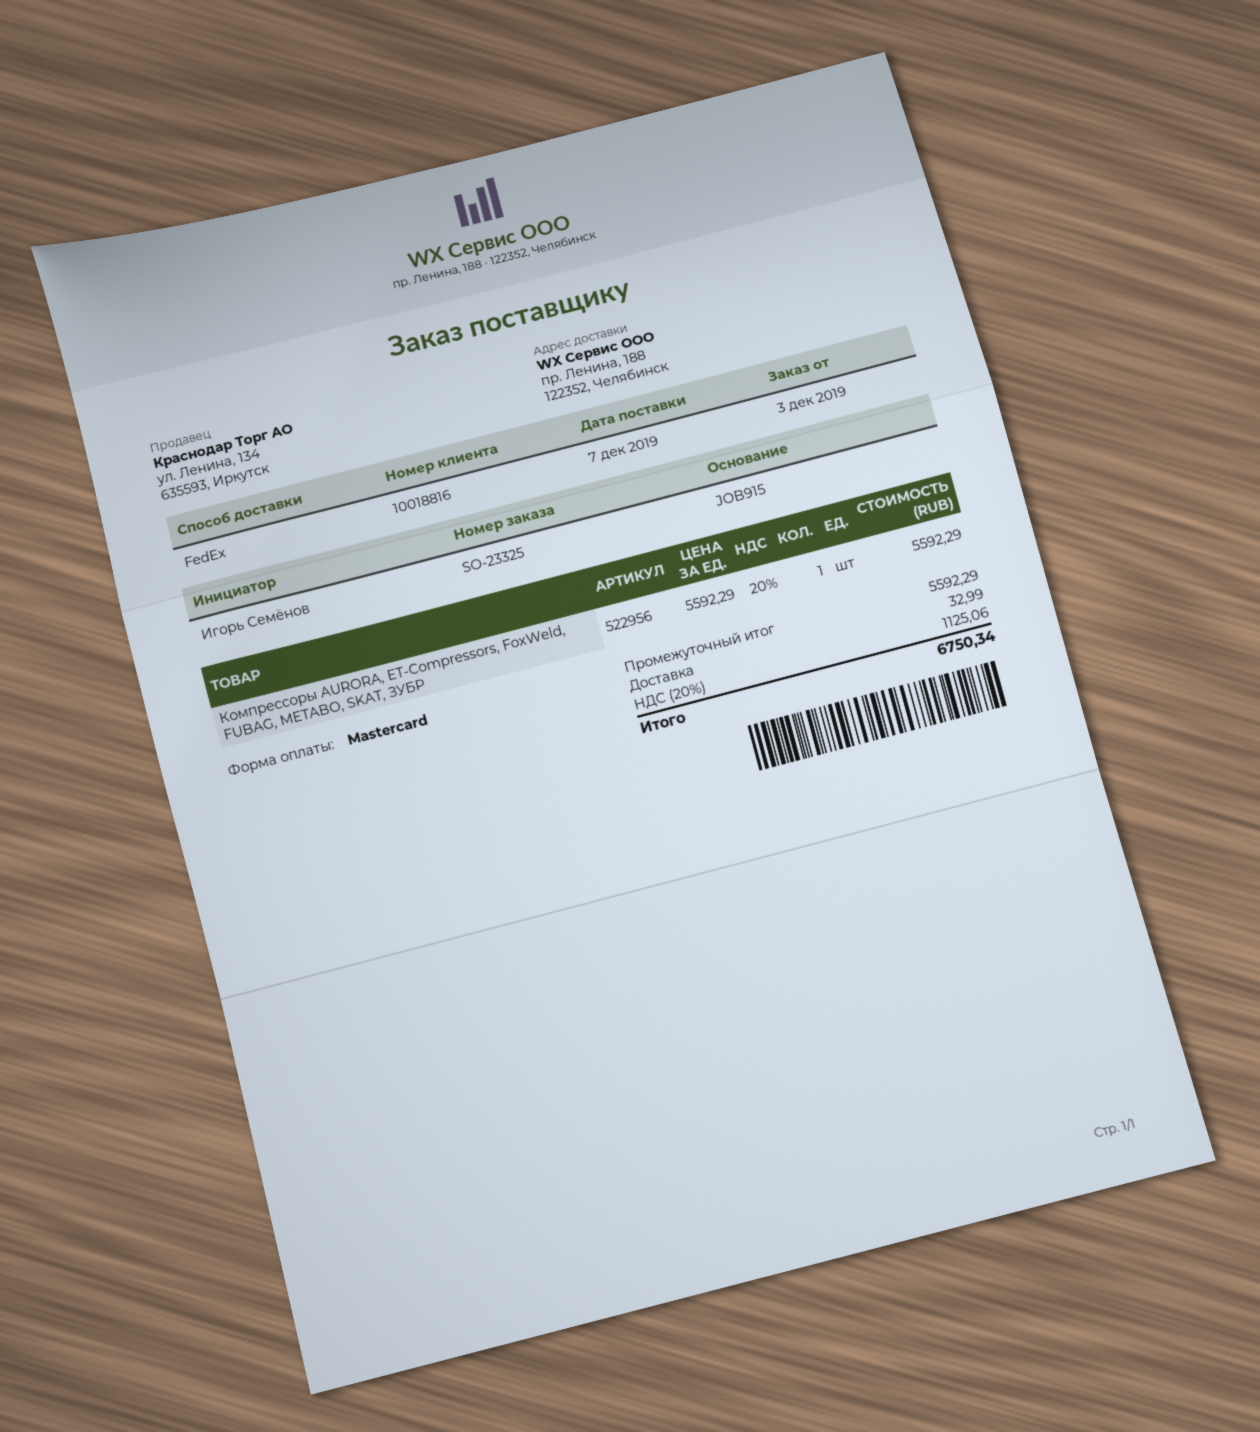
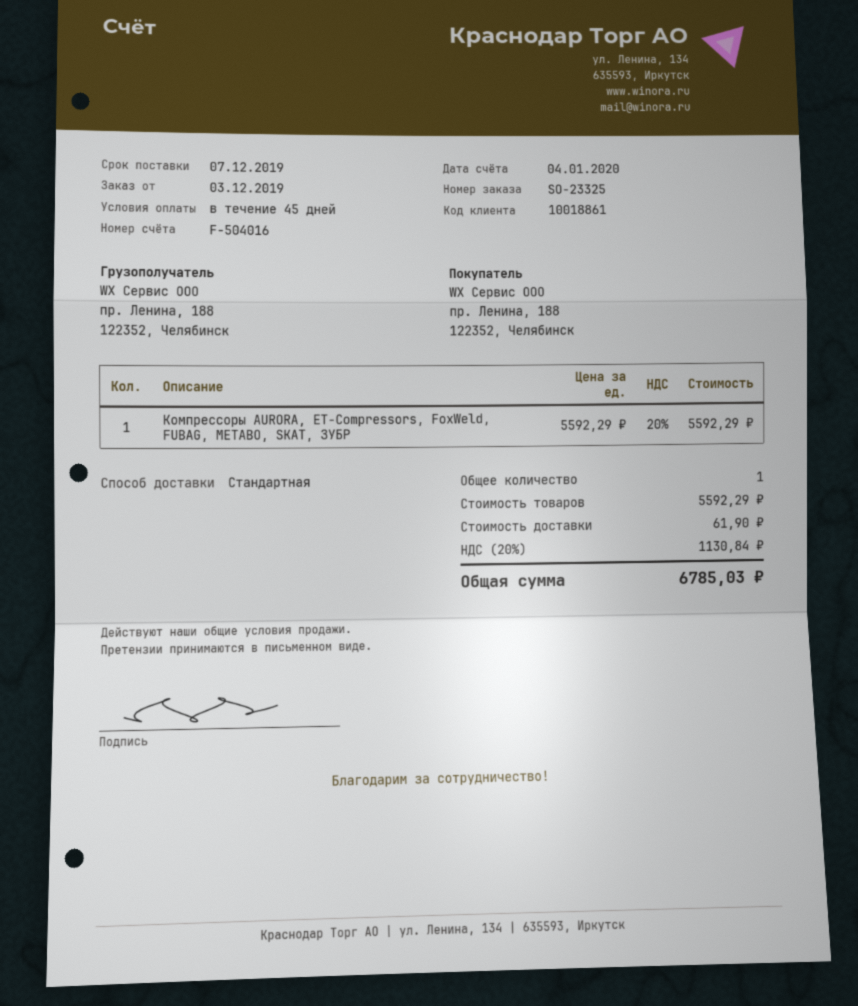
customer number: 10018816 -> 10018861
shipping method: FedEx -> standard
shipping: 32.99 -> 61.90
tax: 20% = 1125.06 -> 20% = 1130.84
total: 6750.34 -> 6785.03

